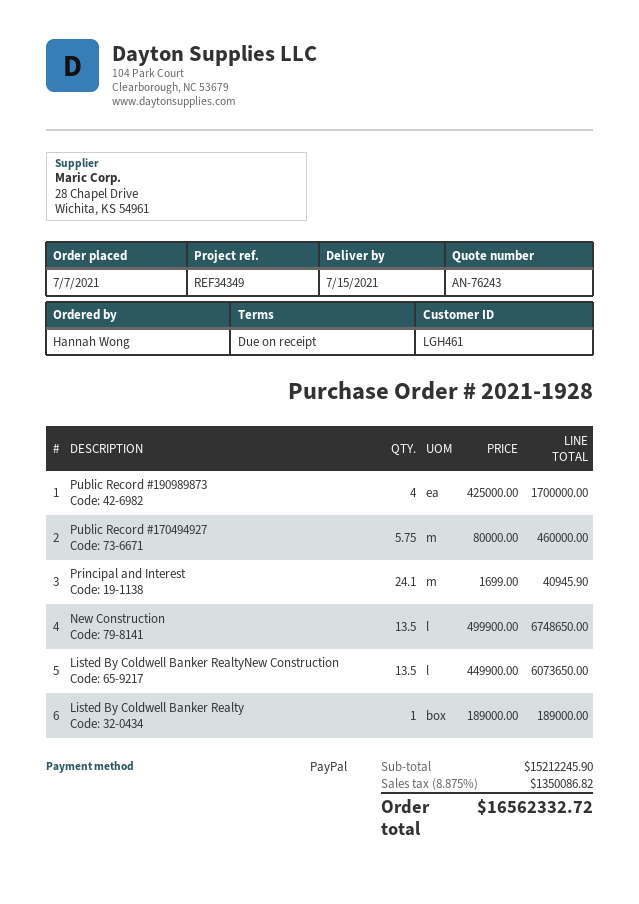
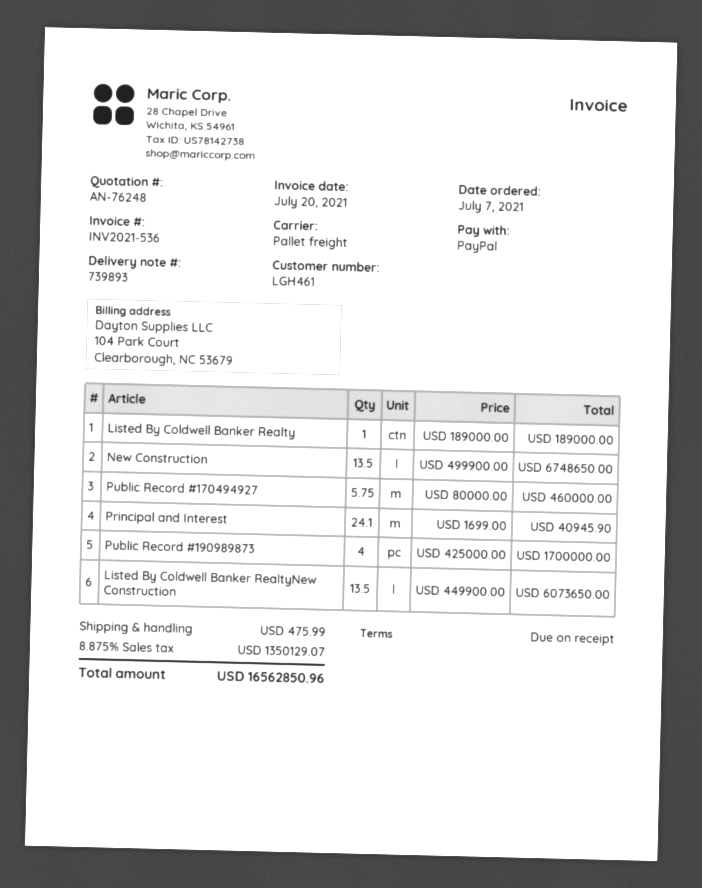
quote number: AN-76243 -> AN-76248
shipping: none -> 475.99
tax: 8.875% = 1350086.82 -> 8.875% = 1350129.07
total: 16562332.72 -> 16562850.96

